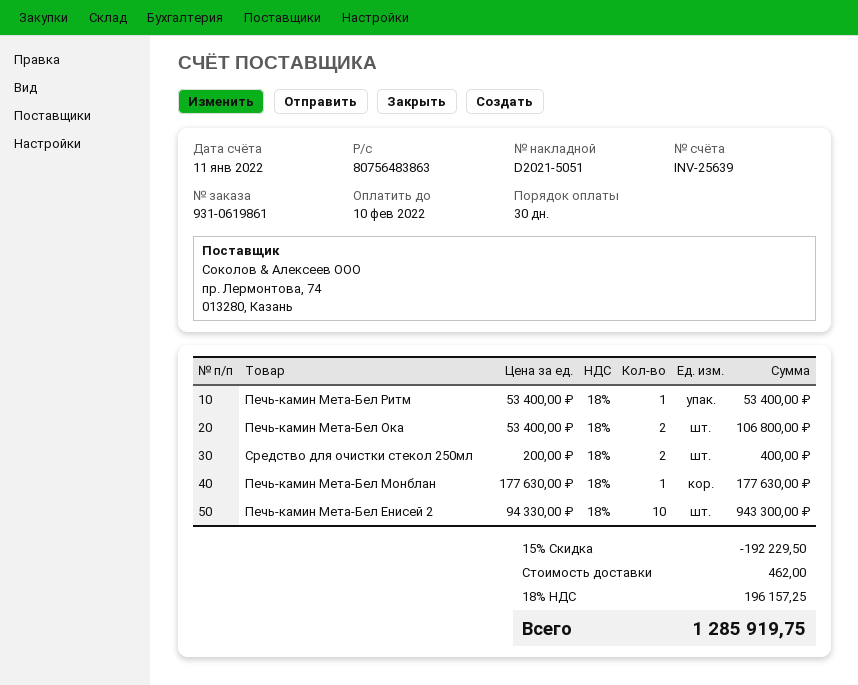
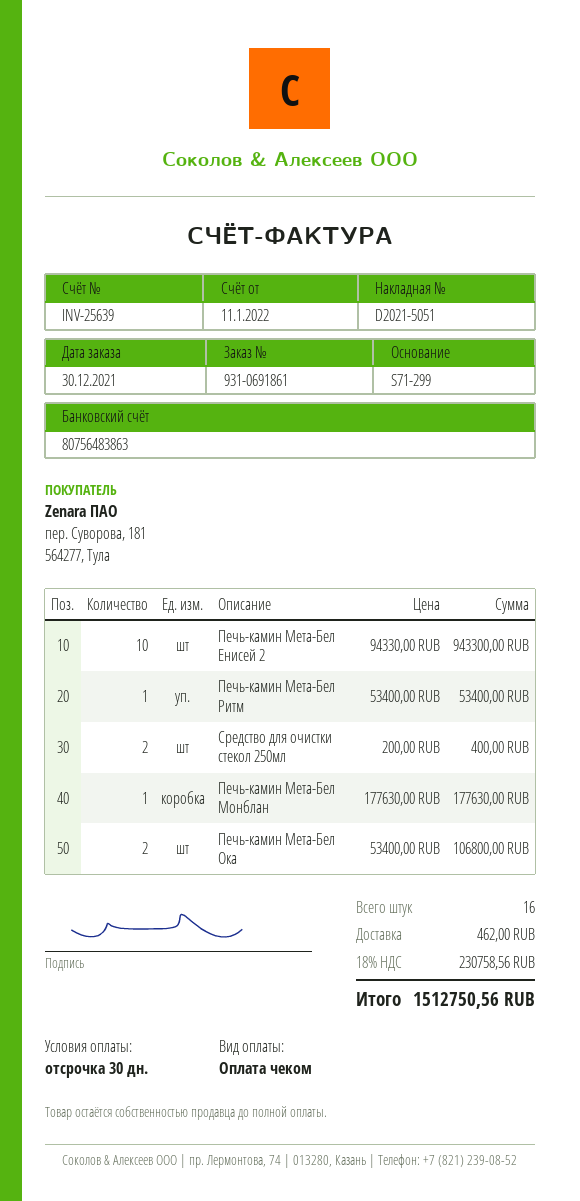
order number: 931-0619861 -> 931-0691861
discount: 15% = 192229.50 -> none
tax: 18% = 196157.25 -> 18% = 230758.56
total: 1285919.75 -> 1512750.56

